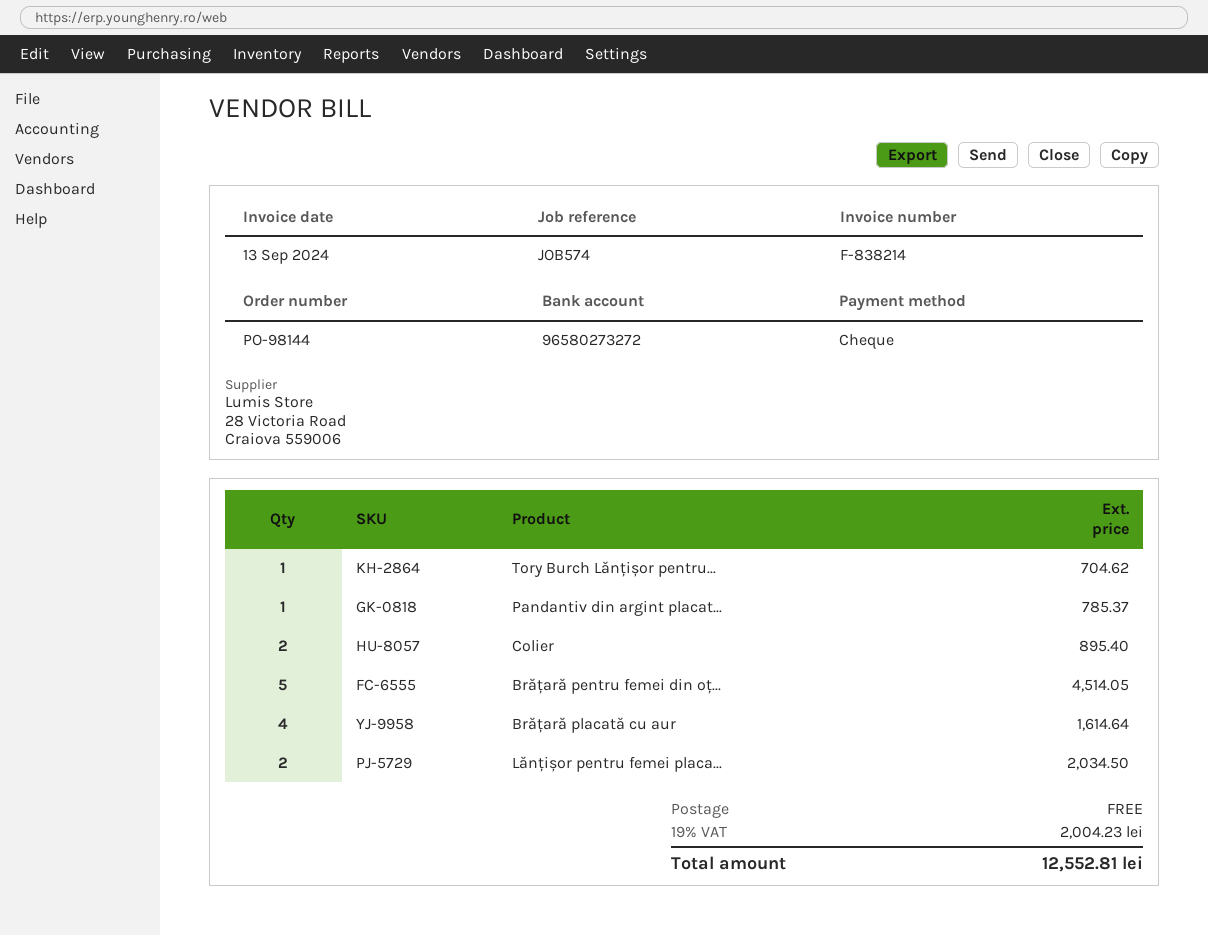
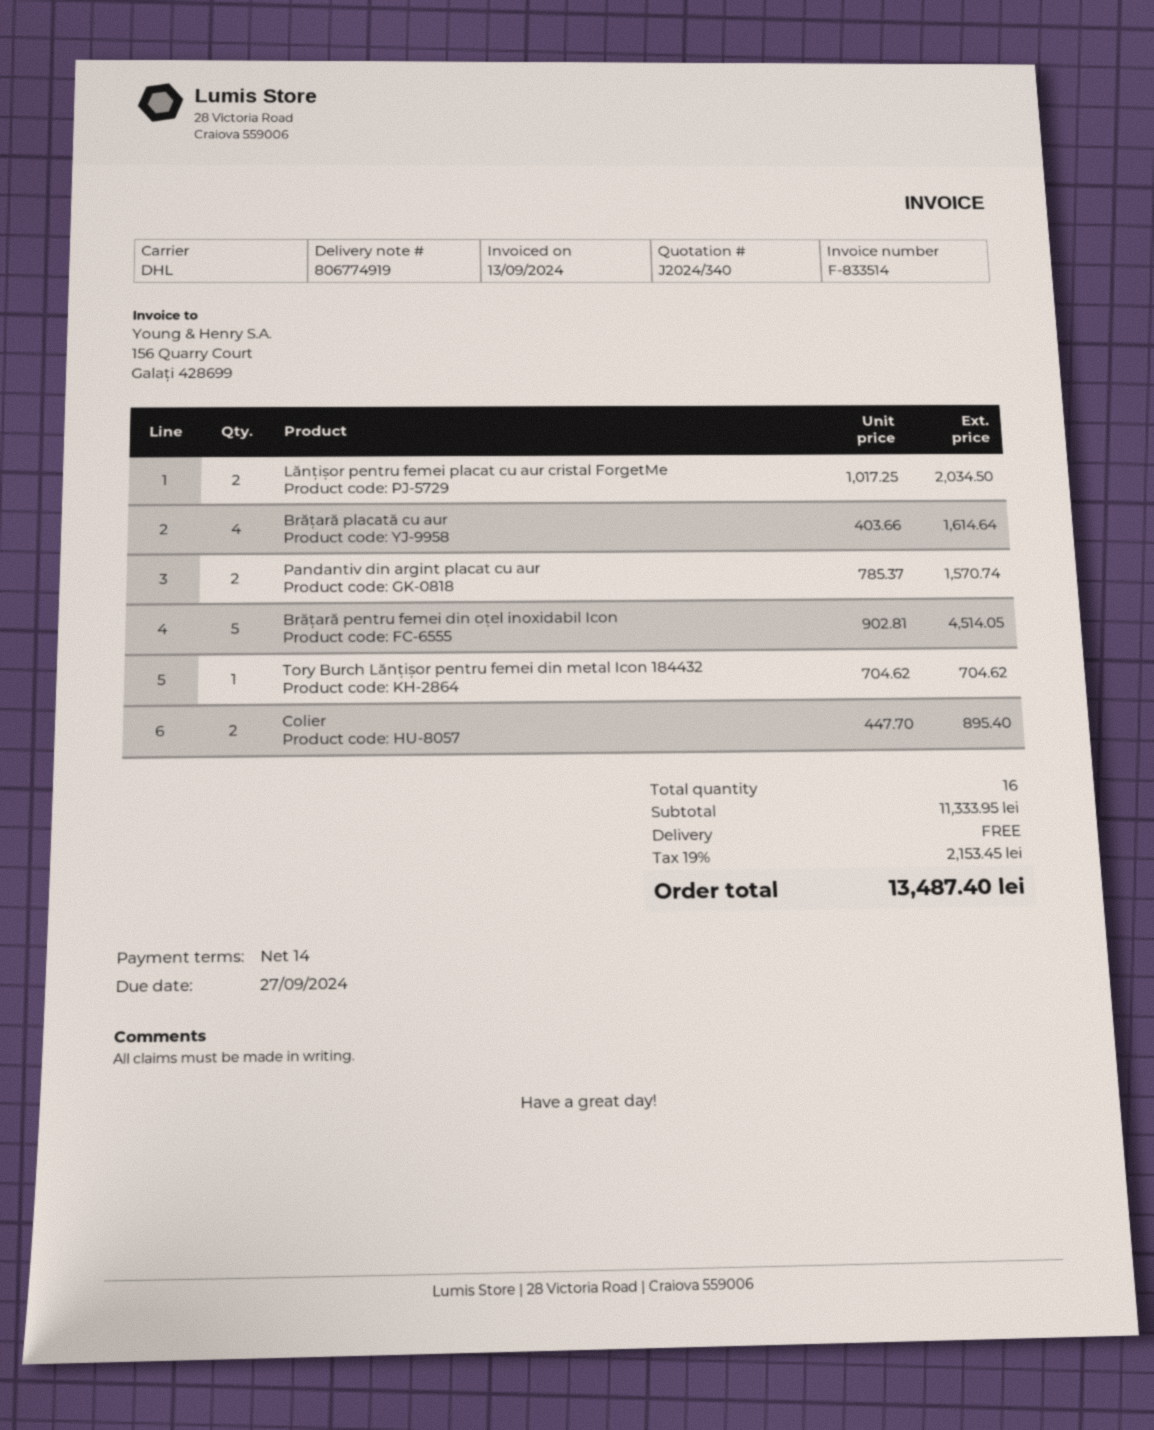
invoice number: F-838214 -> F-833514
Pandantiv din argint placat...: 1 for 785.37 -> 2 for 1570.74
tax: 19% = 2004.23 -> 19% = 2153.45
total: 12552.81 -> 13487.40

